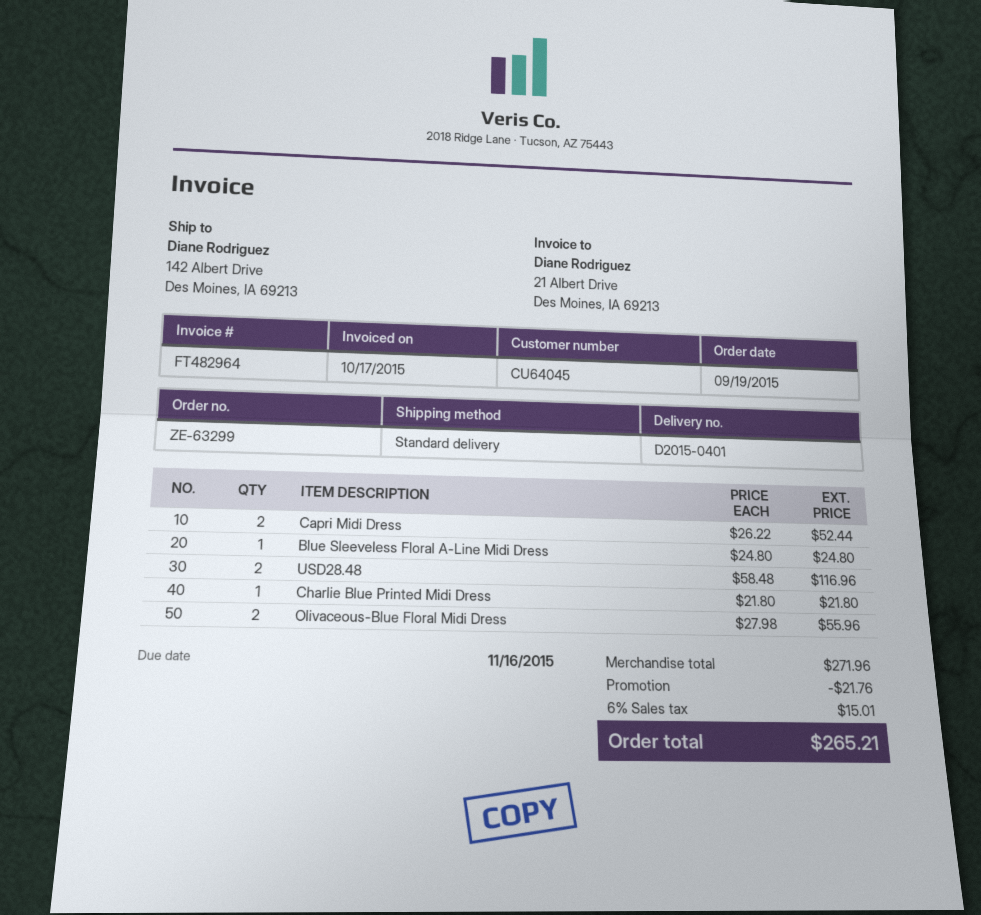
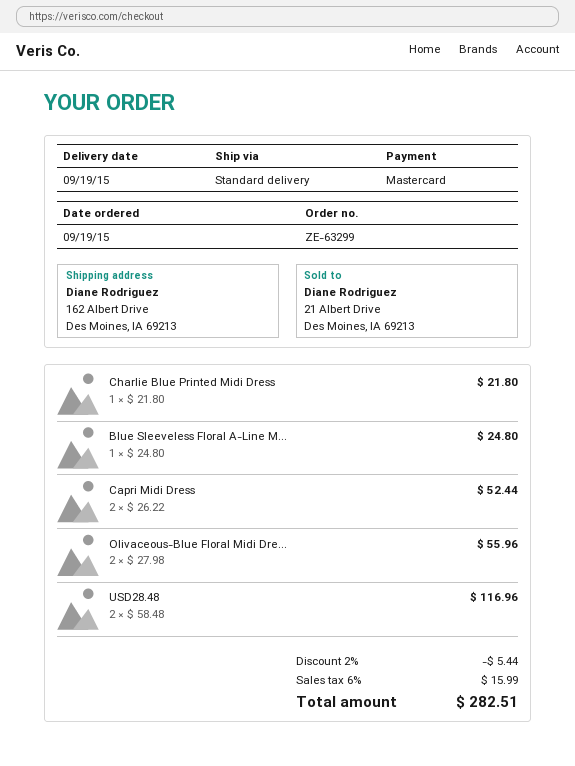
ship to: 142 Albert Drive, Des Moines, IA 69213 -> 162 Albert Drive, Des Moines, IA 69213
discount: 21.76 -> 5.44
tax: 6% = 15.01 -> 6% = 15.99
total: 265.21 -> 282.51

